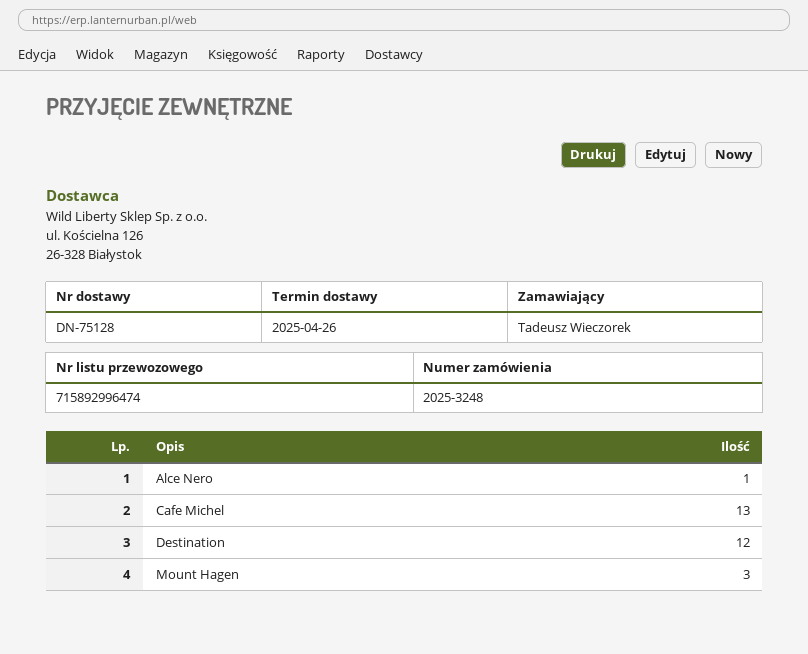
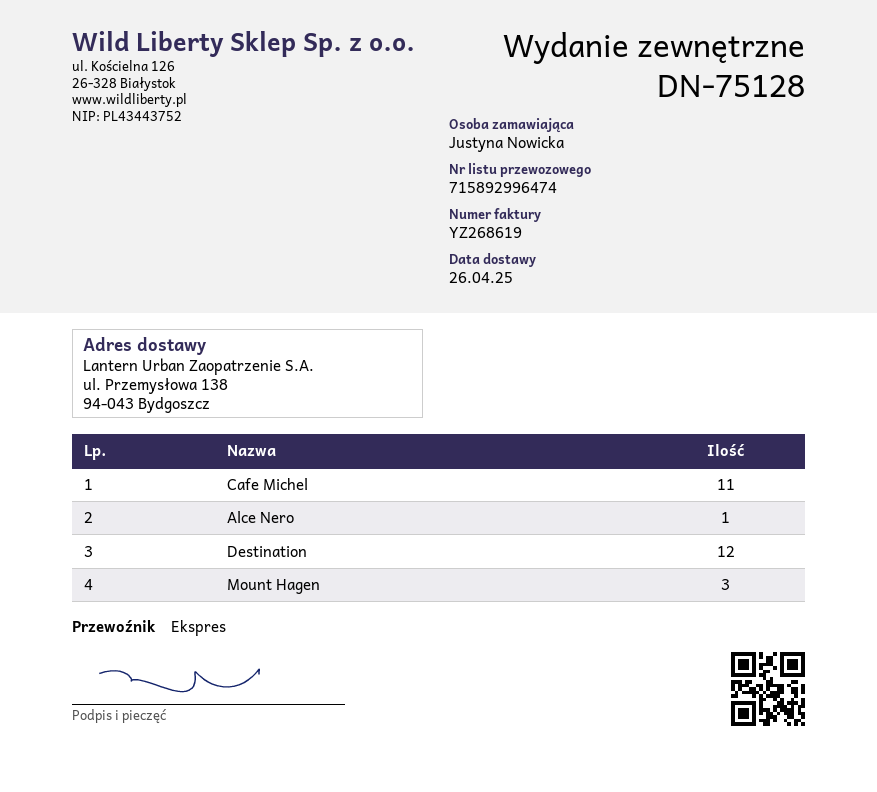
ordered by: Tadeusz Wieczorek -> Justyna Nowicka
Cafe Michel: 13 -> 11

